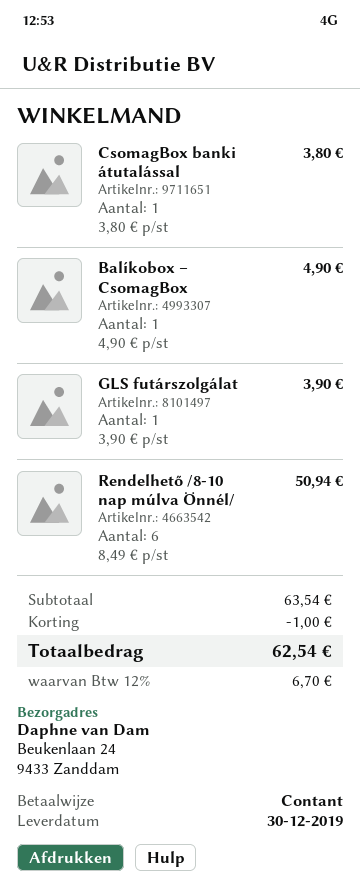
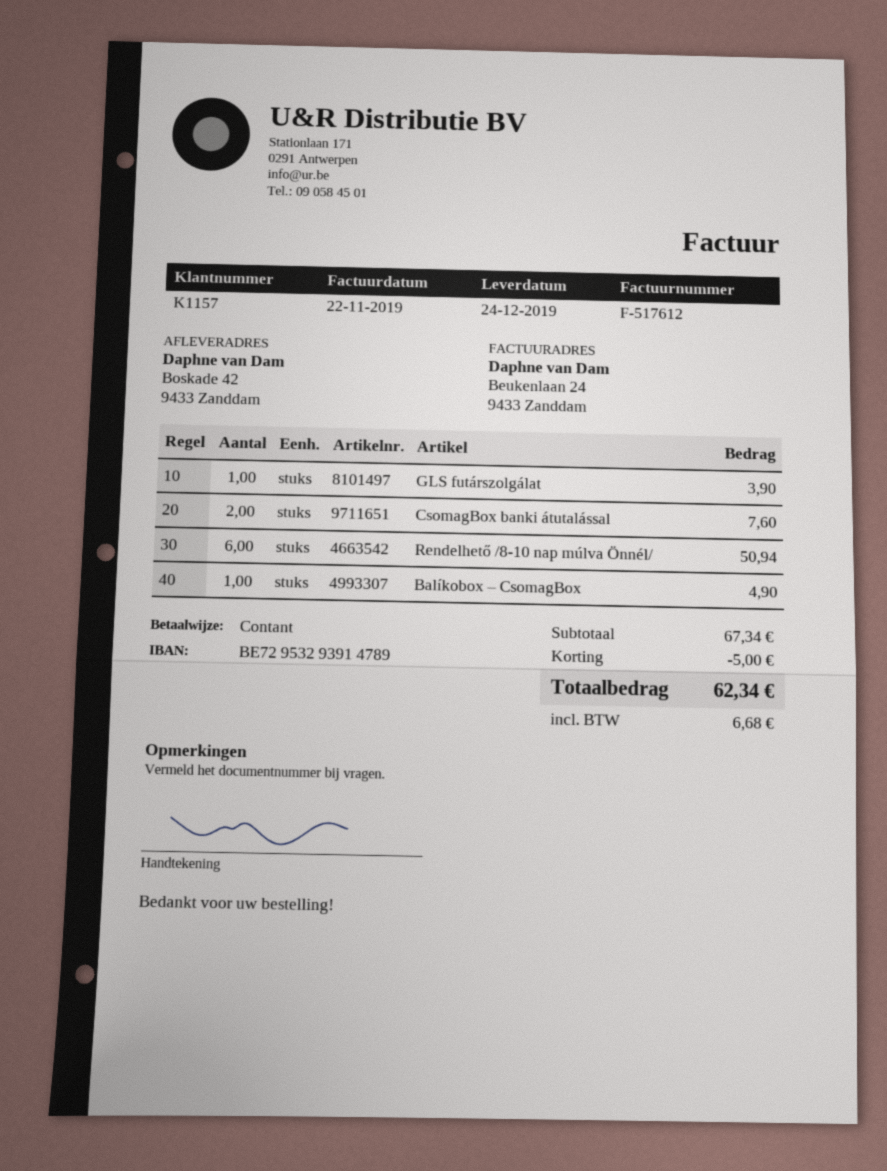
delivery date: 2019-12-30 -> 2019-12-24
ship to: Beukenlaan 24, 9433 Zanddam -> Boskade 42, 9433 Zanddam
CsomagBox banki átutalással: 1 for 3.80 -> 2 for 7.60
subtotal: 63.54 -> 67.34
discount: 1.00 -> 5.00
tax: 6.70 -> 6.68
total: 62.54 -> 62.34

